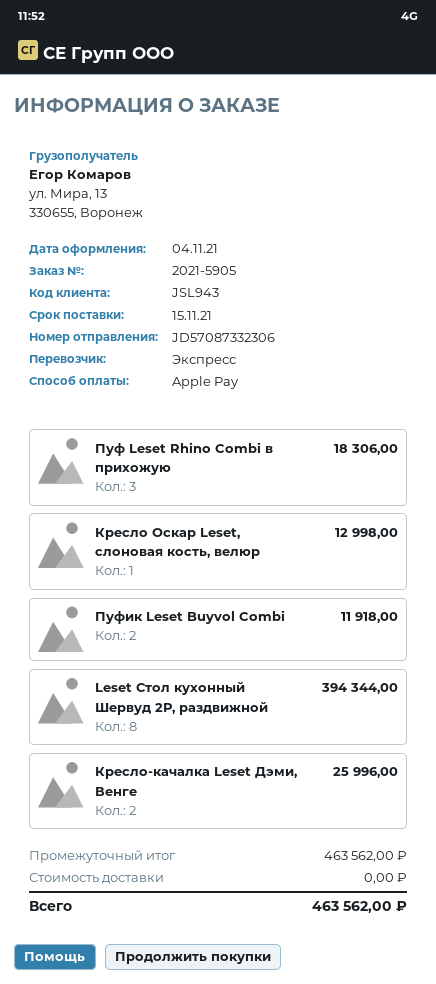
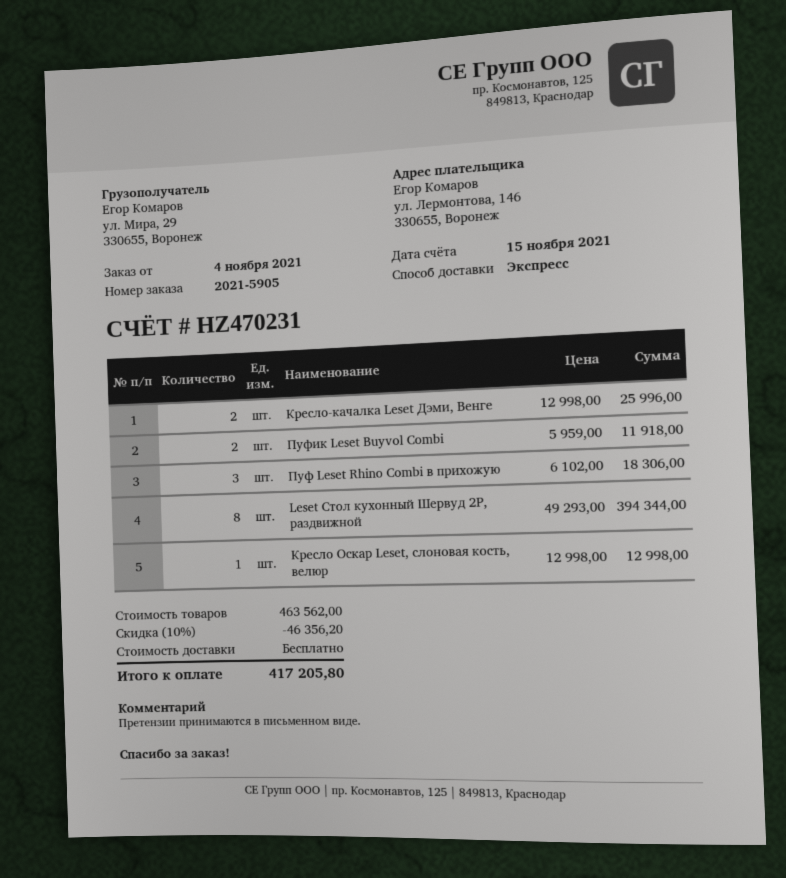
ship to: ул. Мира, 13, 330655, Воронеж -> ул. Мира, 29, 330655, Воронеж
discount: none -> 10% = 46356.20
total: 463562.00 -> 417205.80

